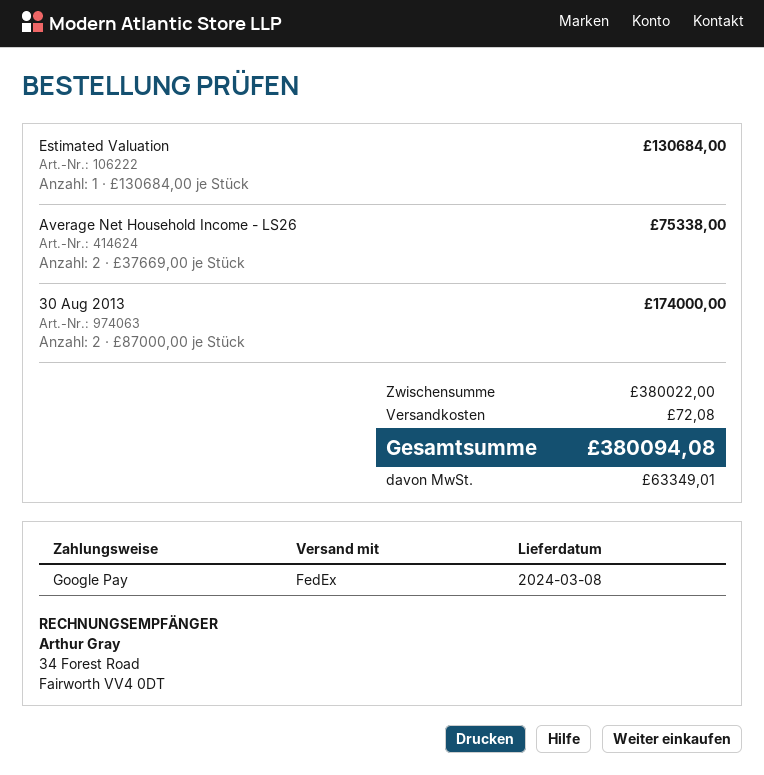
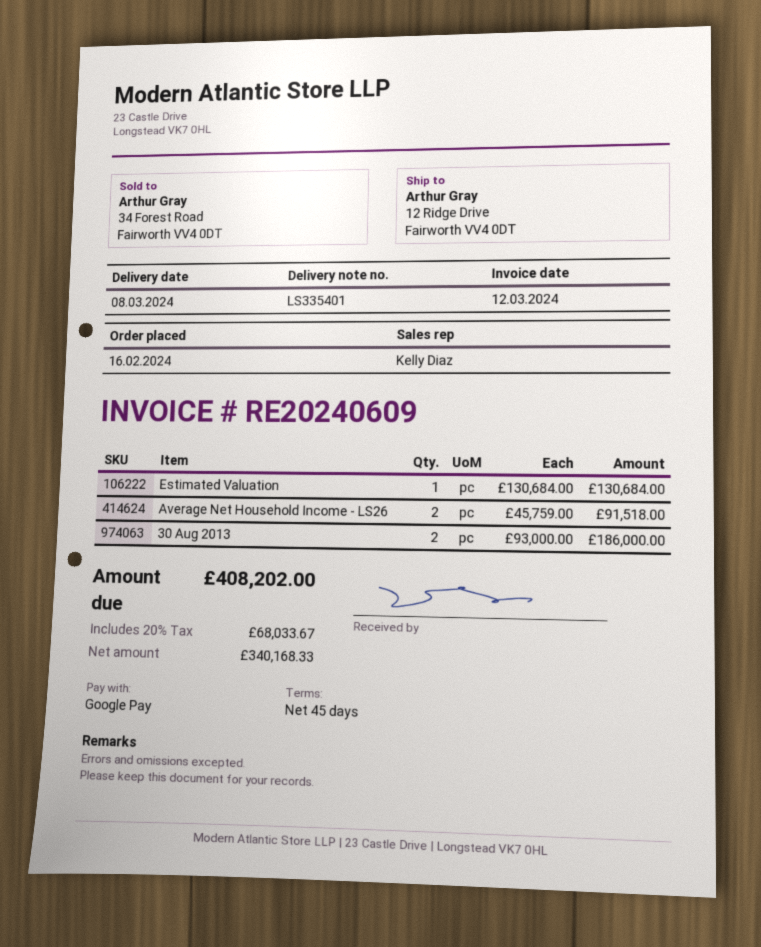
Average Net Household Income - LS26: 2 x 37669.00 = 75338.00 -> 2 x 45759.00 = 91518.00
30 Aug 2013: 2 x 87000.00 = 174000.00 -> 2 x 93000.00 = 186000.00
shipping: 72.08 -> none
tax: 63349.01 -> 68033.67
total: 380094.08 -> 408202.00

